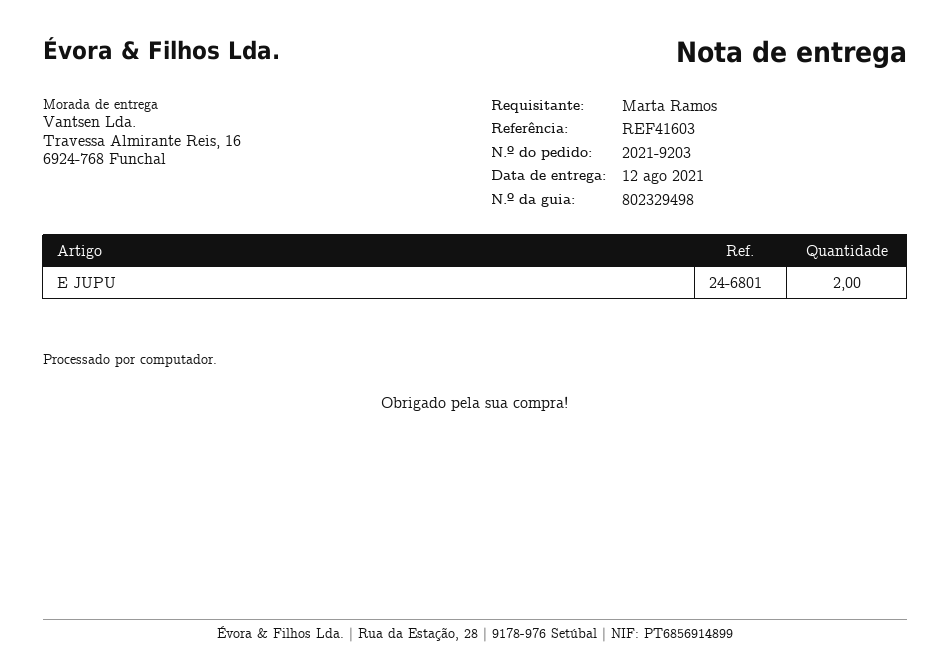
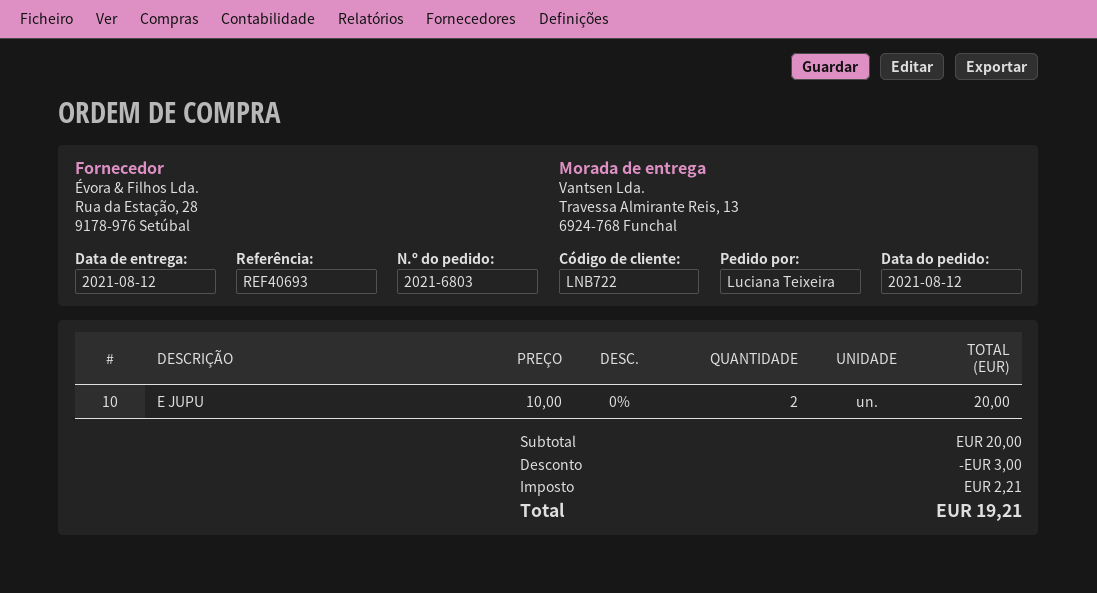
order number: 2021-9203 -> 2021-6803
reference: REF41603 -> REF40693
ordered by: Marta Ramos -> Luciana Teixeira
ship to: Travessa Almirante Reis, 16, 6924-768 Funchal -> Travessa Almirante Reis, 13, 6924-768 Funchal

